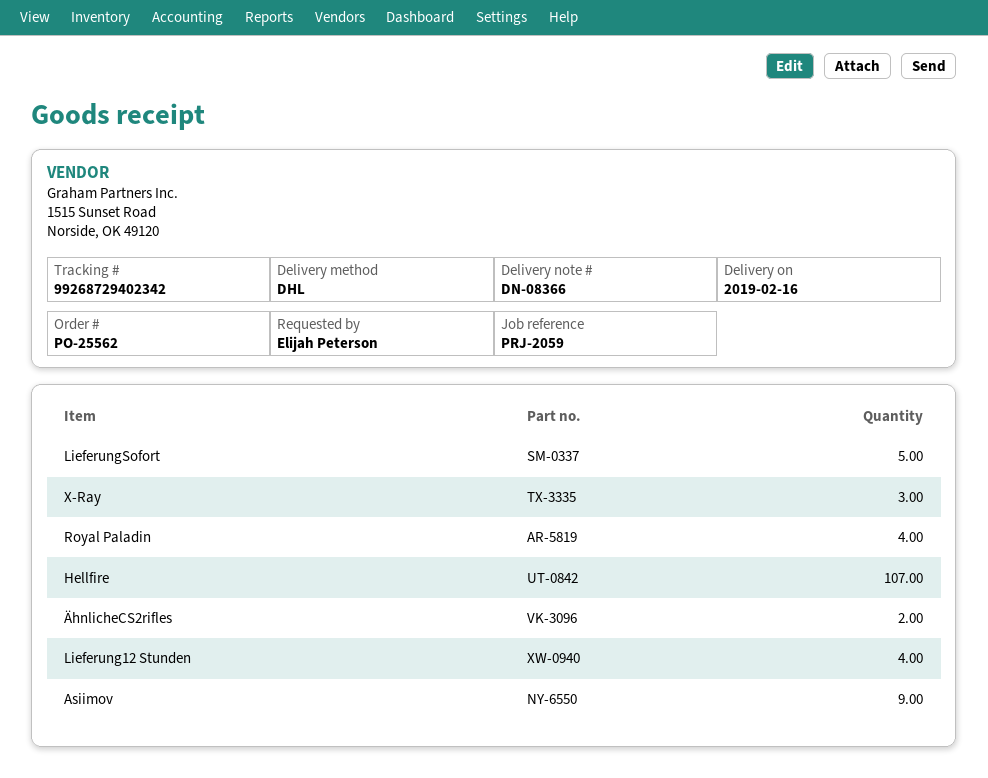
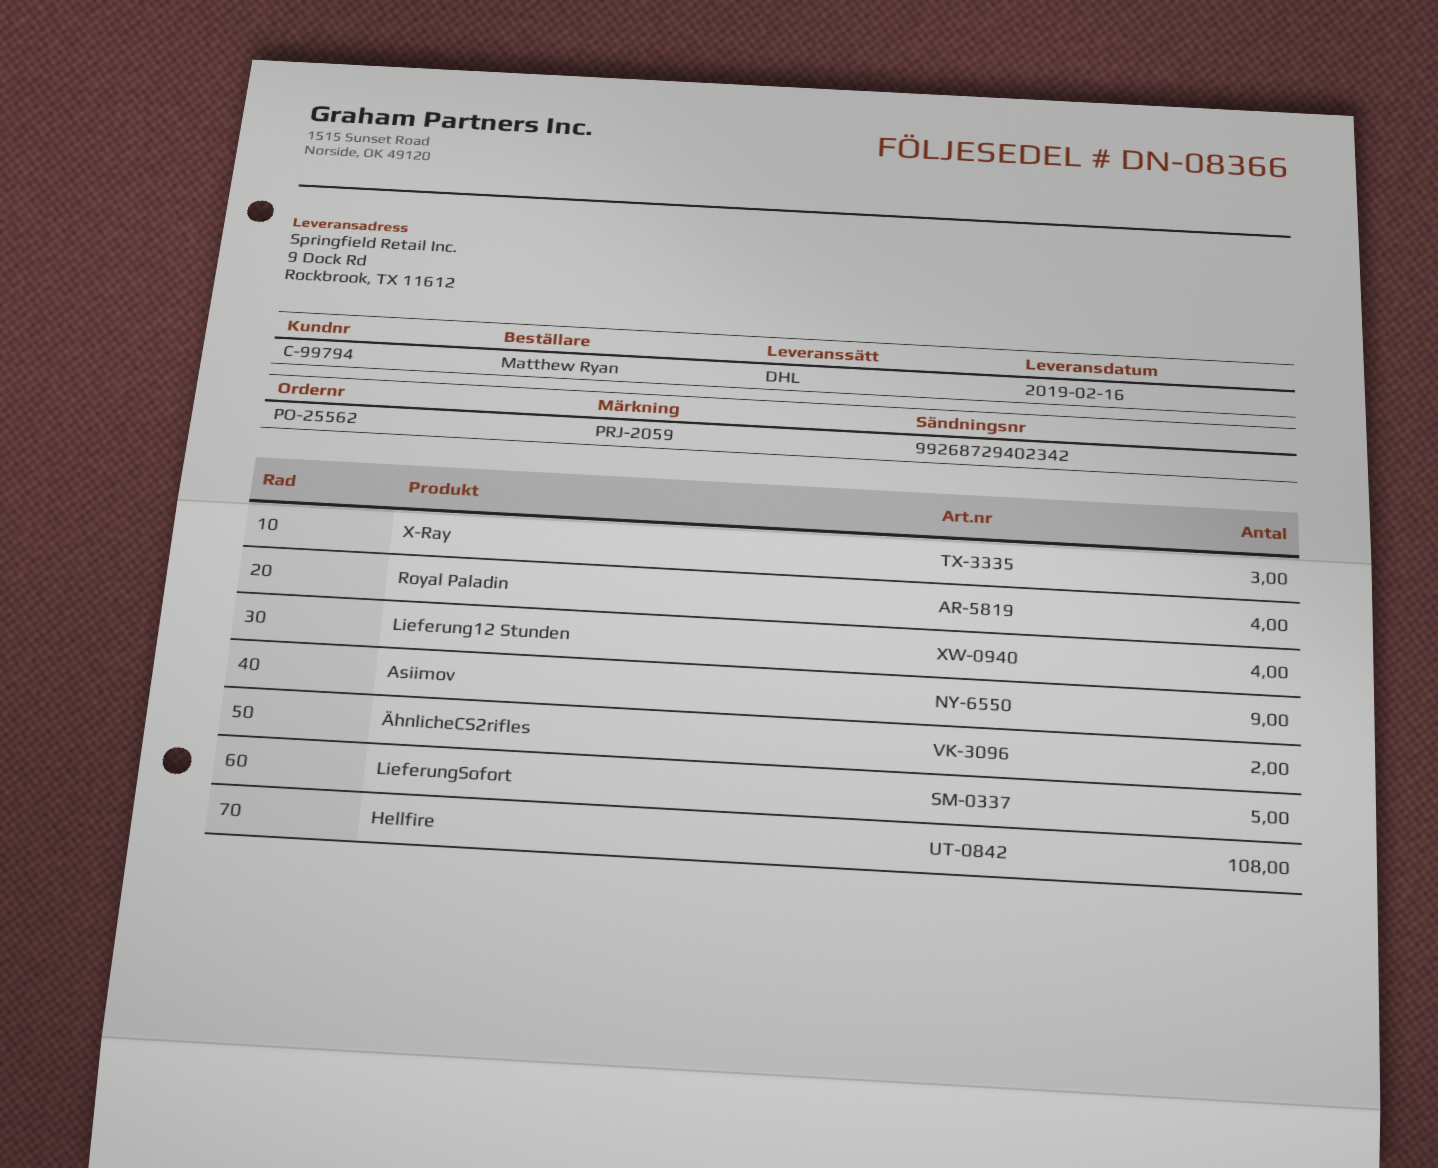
ordered by: Elijah Peterson -> Matthew Ryan
Hellfire: 107 -> 108

